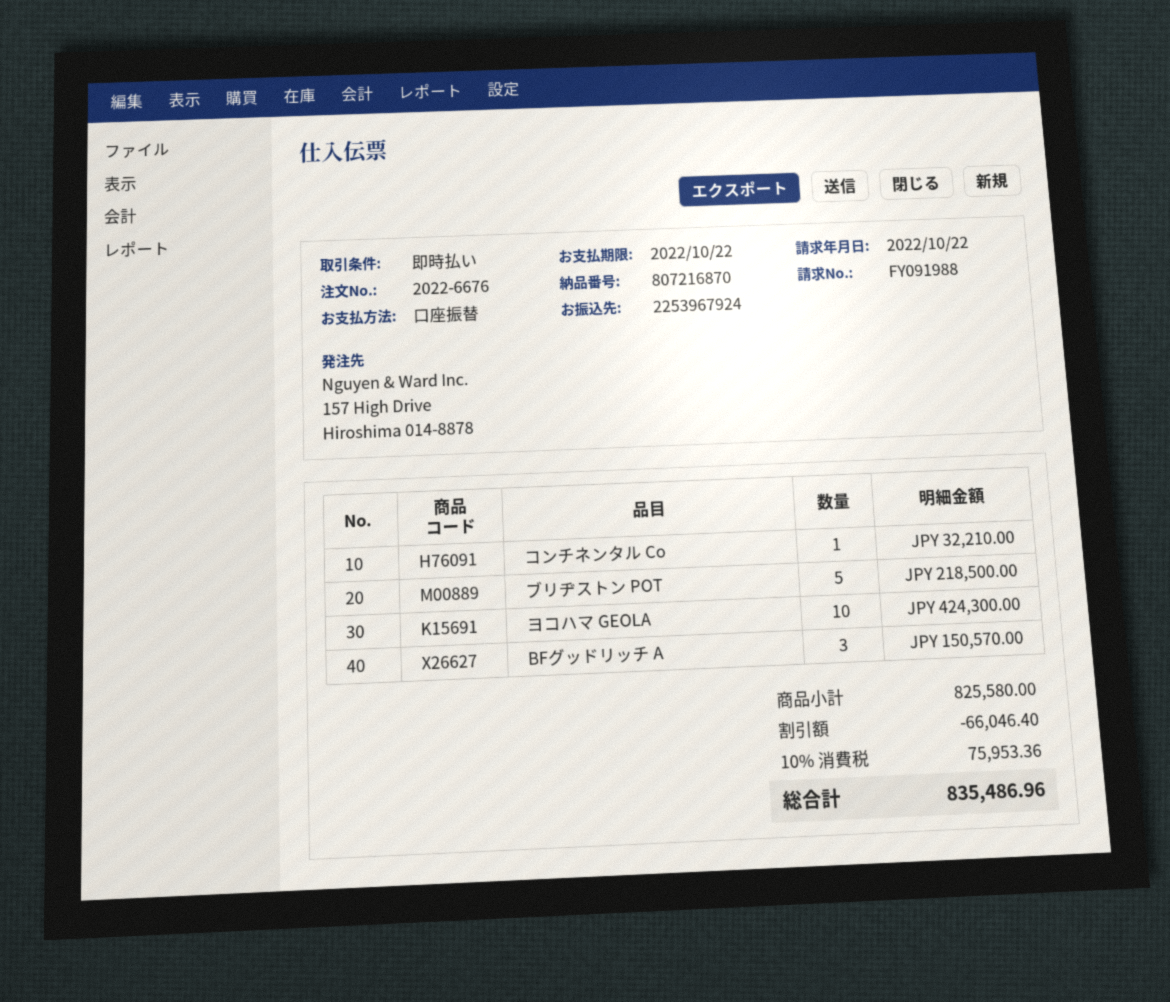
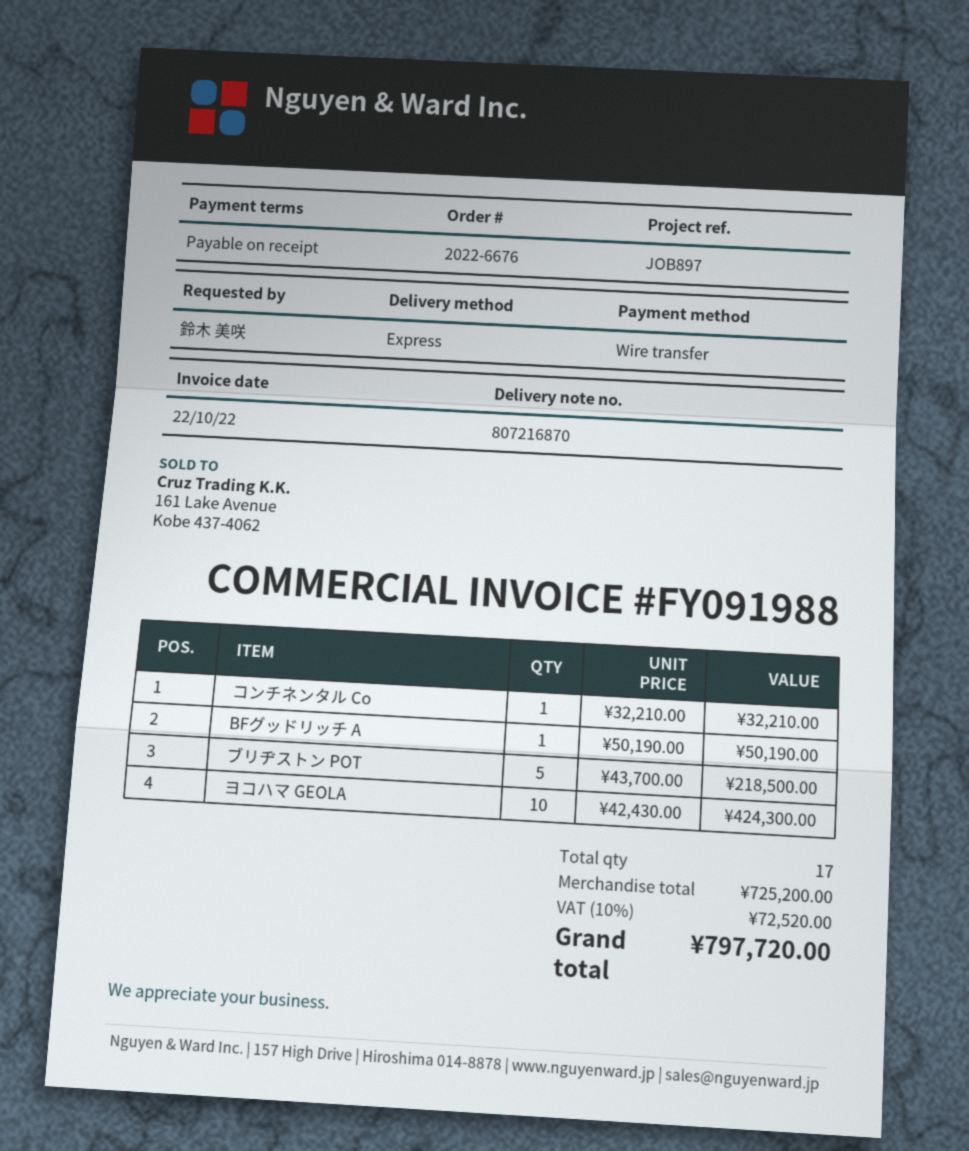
payment method: direct debit -> bank transfer
BFグッドリッチ A: 3 for 150570.00 -> 1 for 50190.00
subtotal: 825580.00 -> 725200.00
discount: 66046.40 -> none
tax: 10% = 75953.36 -> 10% = 72520.00
total: 835486.96 -> 797720.00

